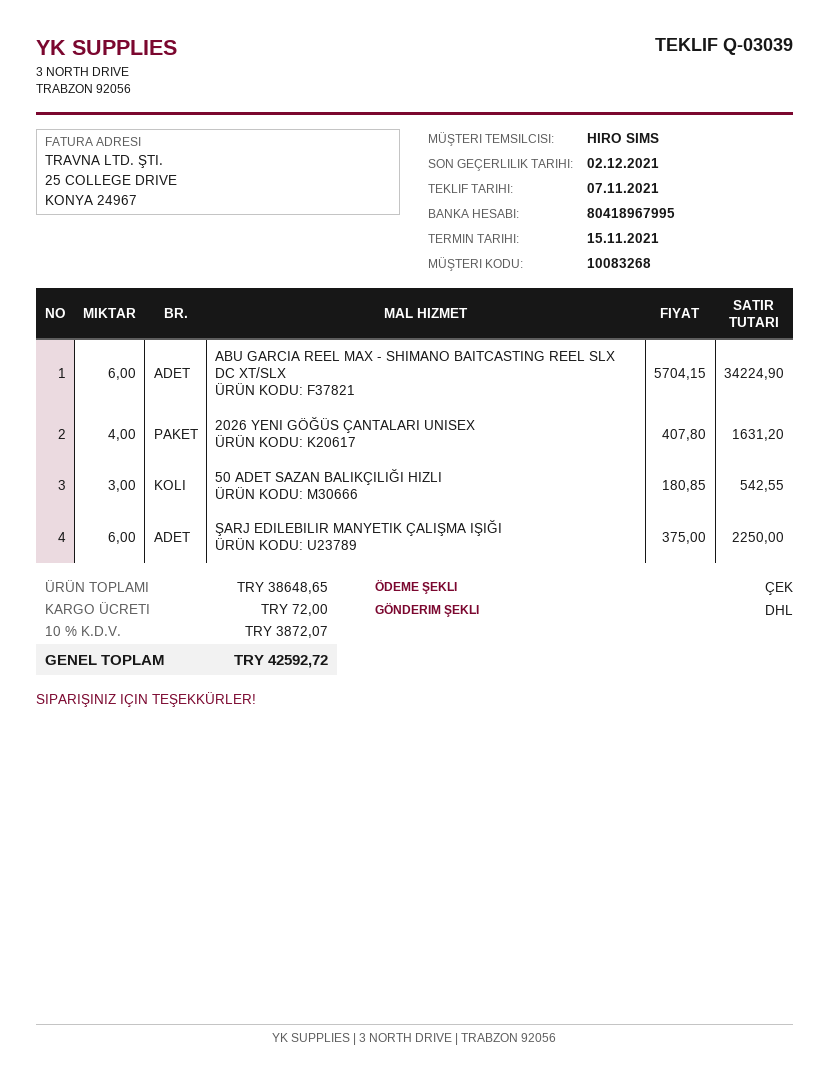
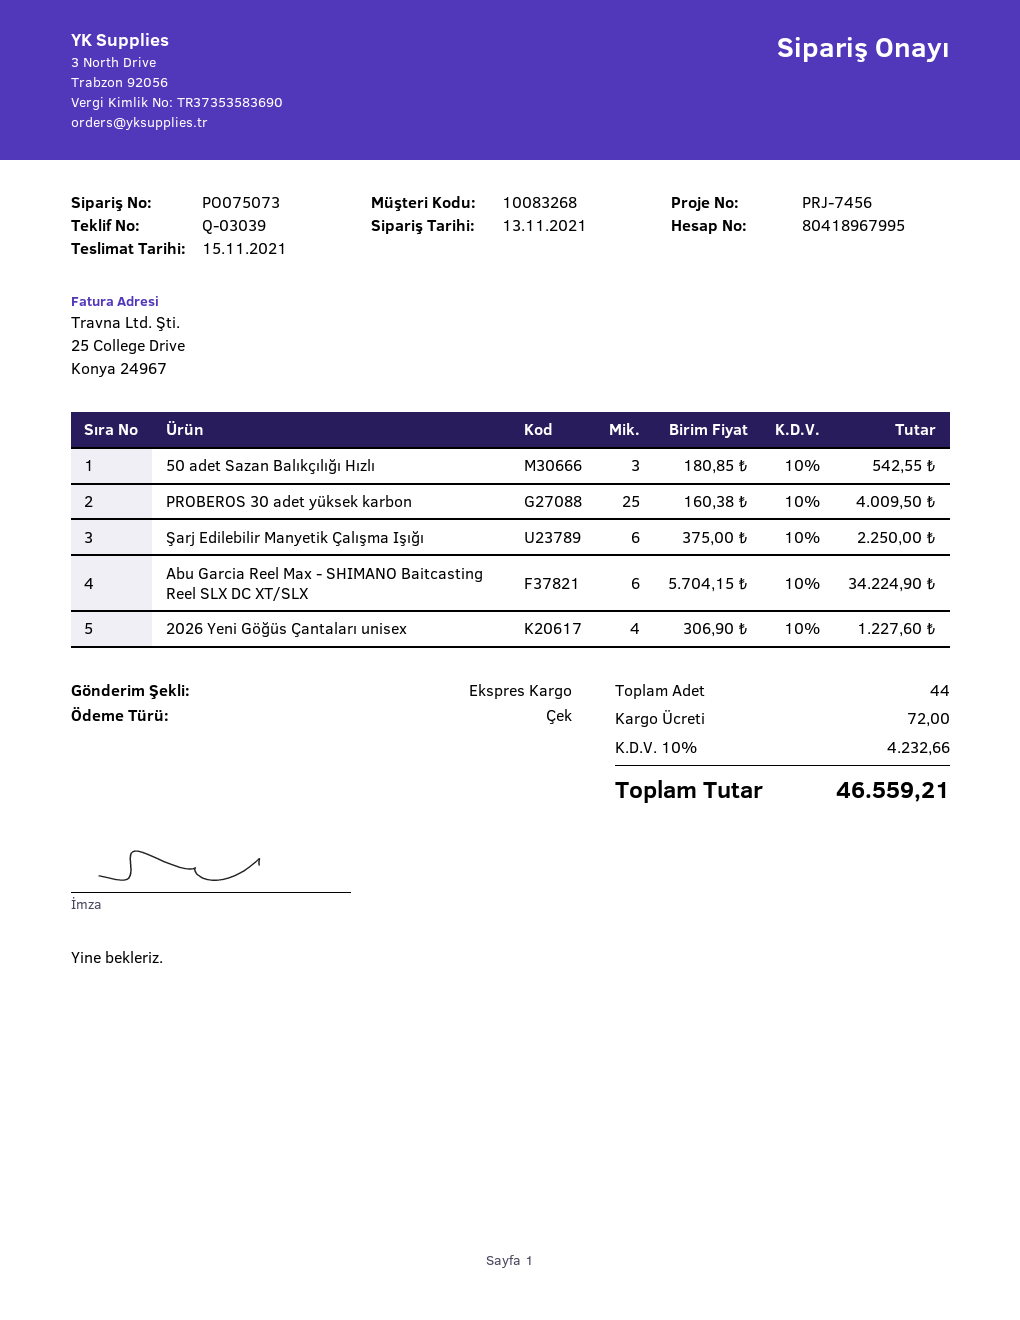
shipping method: DHL -> express
2026 YENI GÖĞÜS ÇANTALARI UNISEX: 4 x 407.80 = 1631.20 -> 4 x 306.90 = 1227.60
PROBEROS 30 adet yüksek karbon: none -> 25 x 160.38 = 4009.50
tax: 10% = 3872.07 -> 10% = 4232.66
total: 42592.72 -> 46559.21

